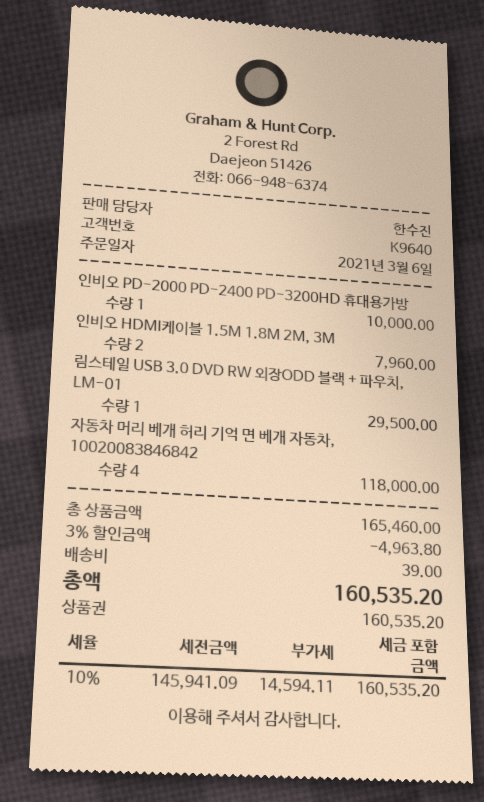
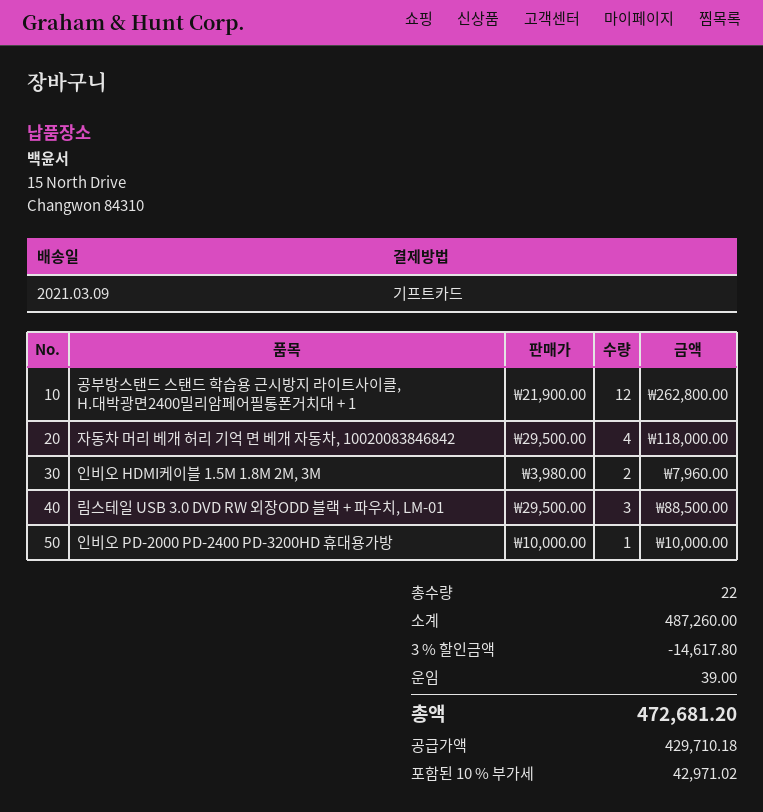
림스테일 USB 3.0 DVD RW 외장ODD 블랙 + 파우치, LM-01: 1 for 29500.00 -> 3 for 88500.00
공부방스탠드 스탠드 학습용 근시방지 라이트사이클, H.대박광면2400밀리암페어필통폰거치대 + 1: none -> 12 for 262800.00
subtotal: 165460.00 -> 487260.00
discount: 3% = 4963.80 -> 3% = 14617.80
net: 145941.09 -> 429710.18
tax: 10% = 14594.11 -> 10% = 42971.02
total: 160535.20 -> 472681.20

